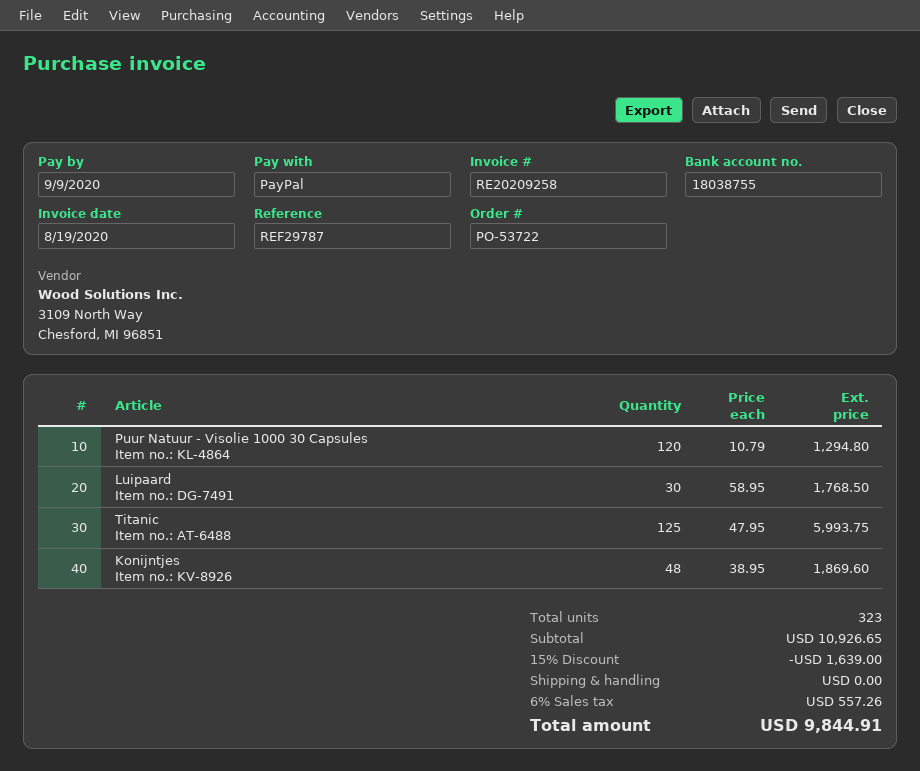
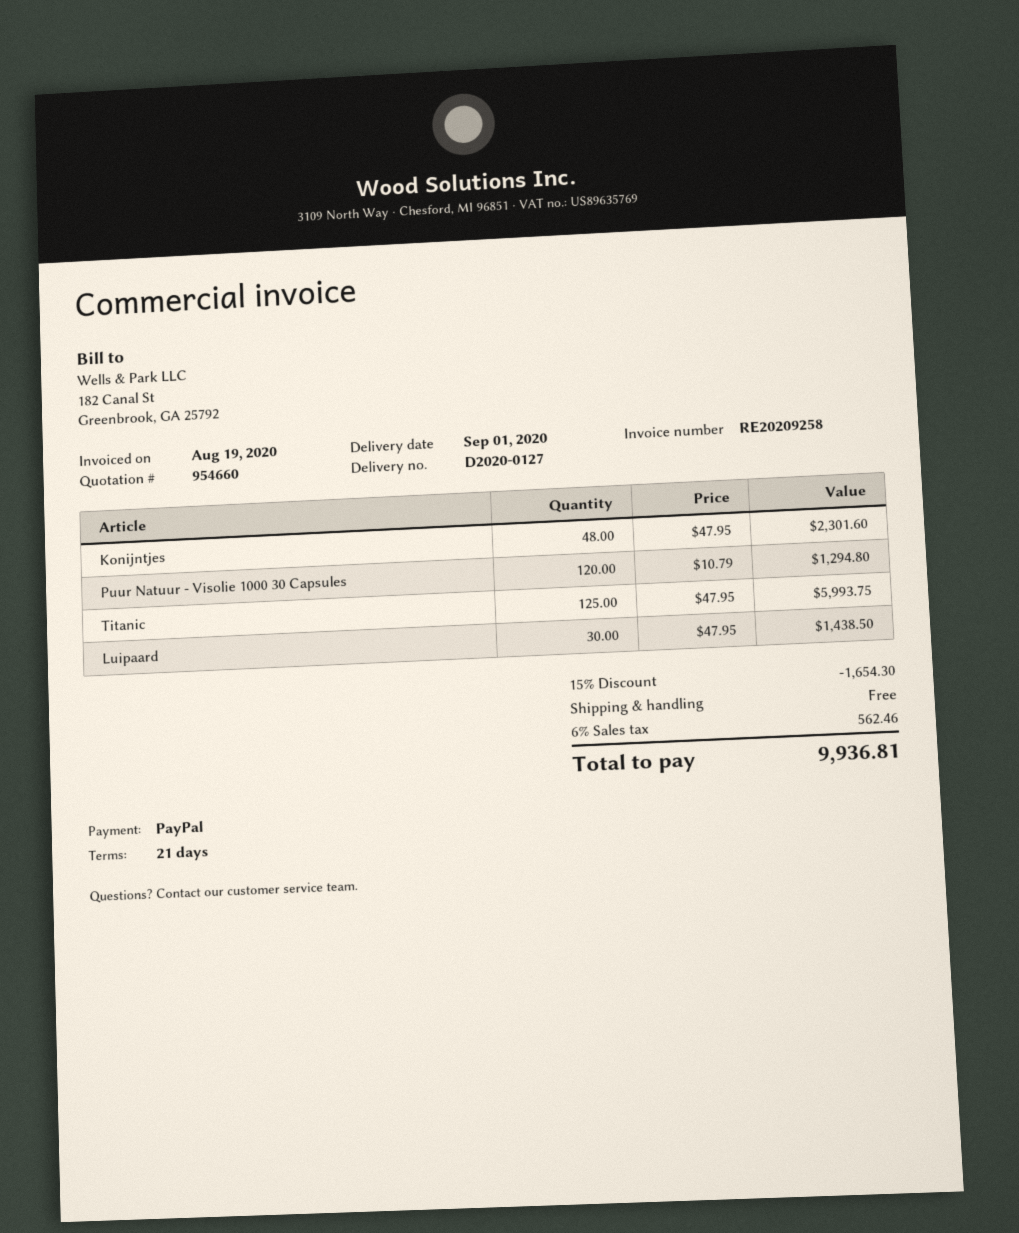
Luipaard: 30 x 58.95 = 1768.50 -> 30 x 47.95 = 1438.50
Konijntjes: 48 x 38.95 = 1869.60 -> 48 x 47.95 = 2301.60
discount: 15% = 1639.00 -> 15% = 1654.30
tax: 6% = 557.26 -> 6% = 562.46
total: 9844.91 -> 9936.81

